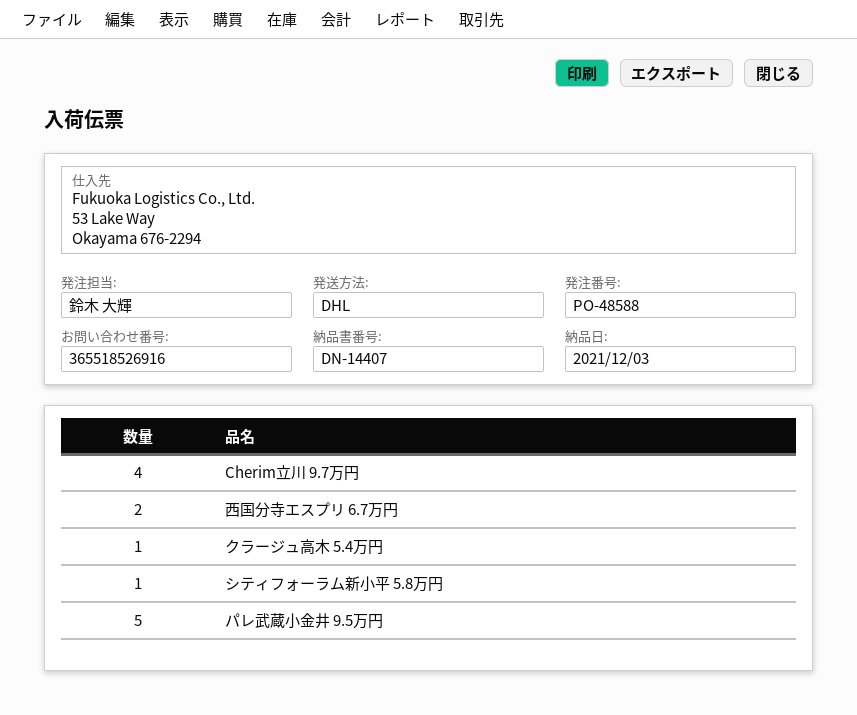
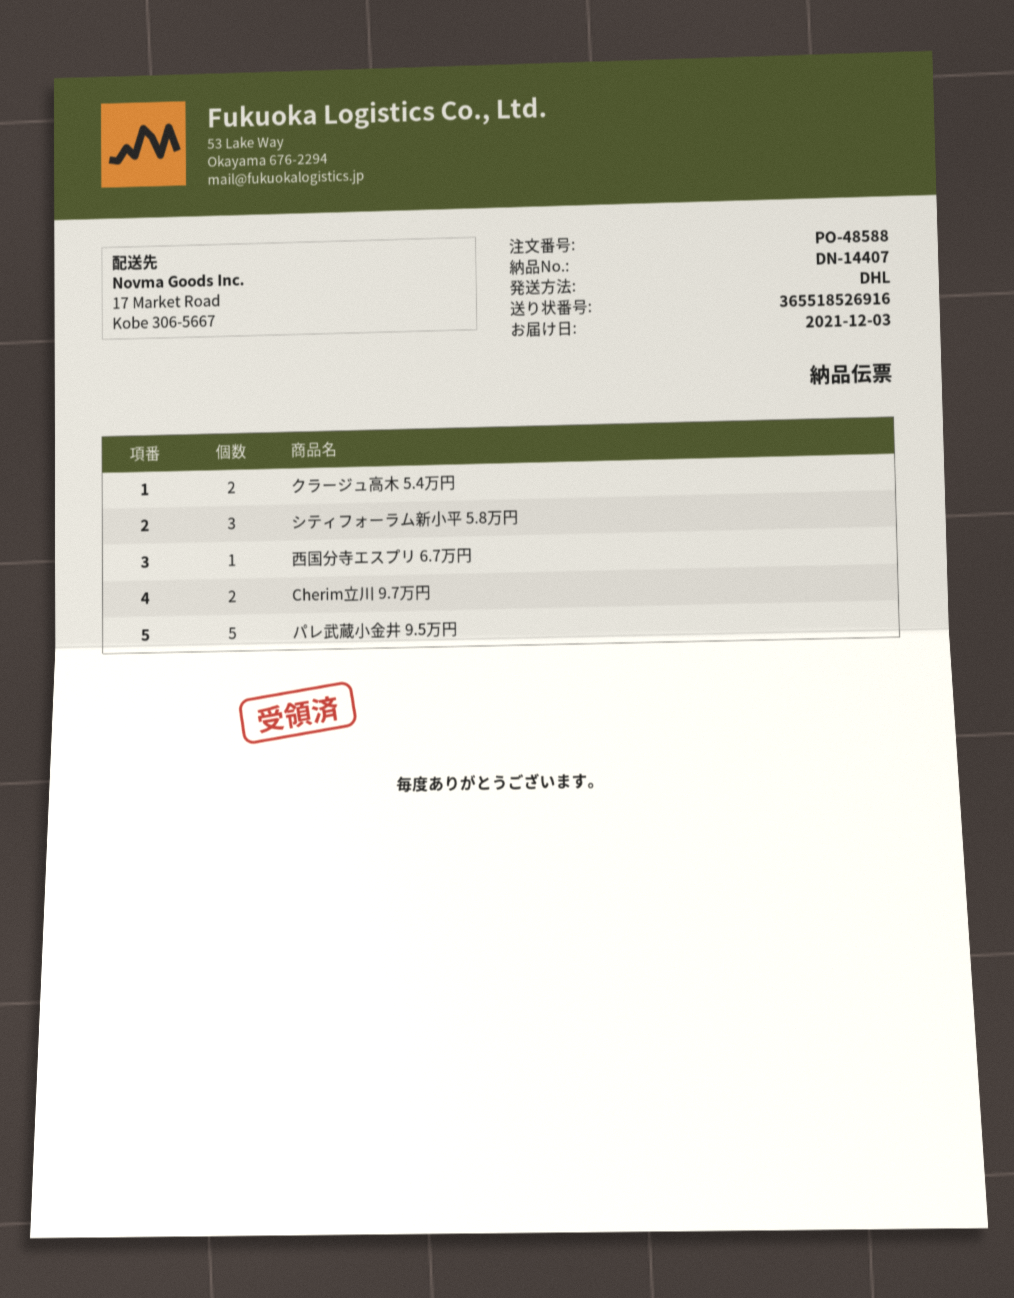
Cherim立川 9.7万円: 4 -> 2
西国分寺エスプリ 6.7万円: 2 -> 1
クラージュ高木 5.4万円: 1 -> 2
シティフォーラム新小平 5.8万円: 1 -> 3

